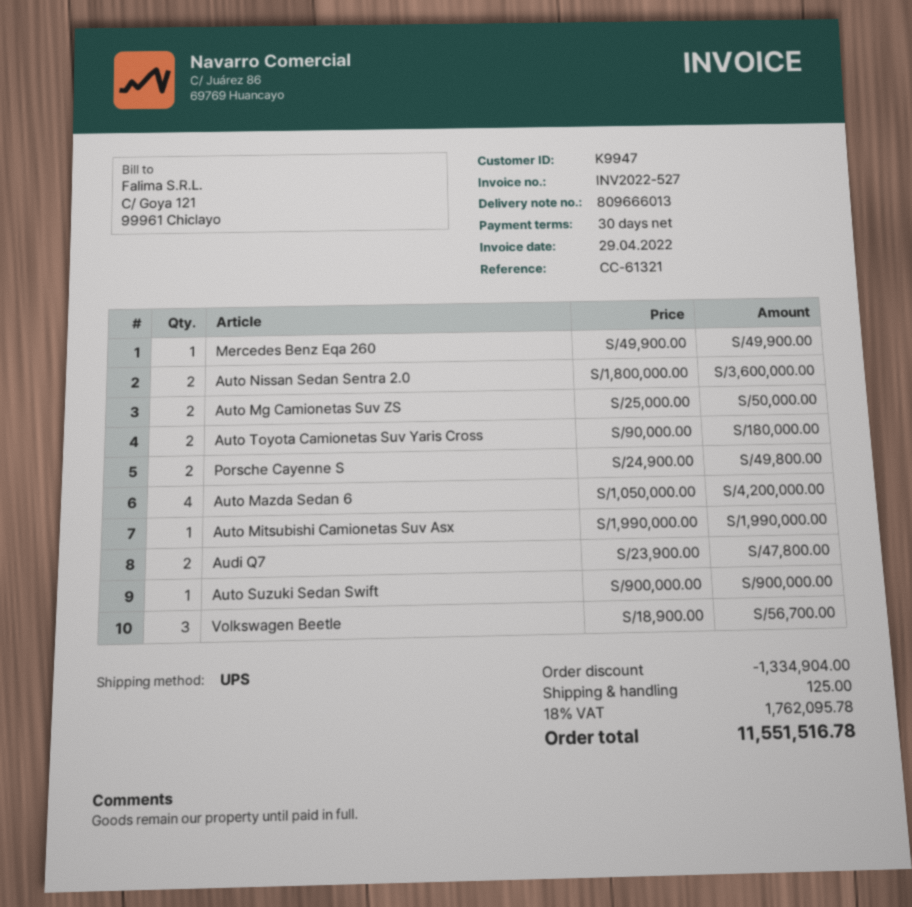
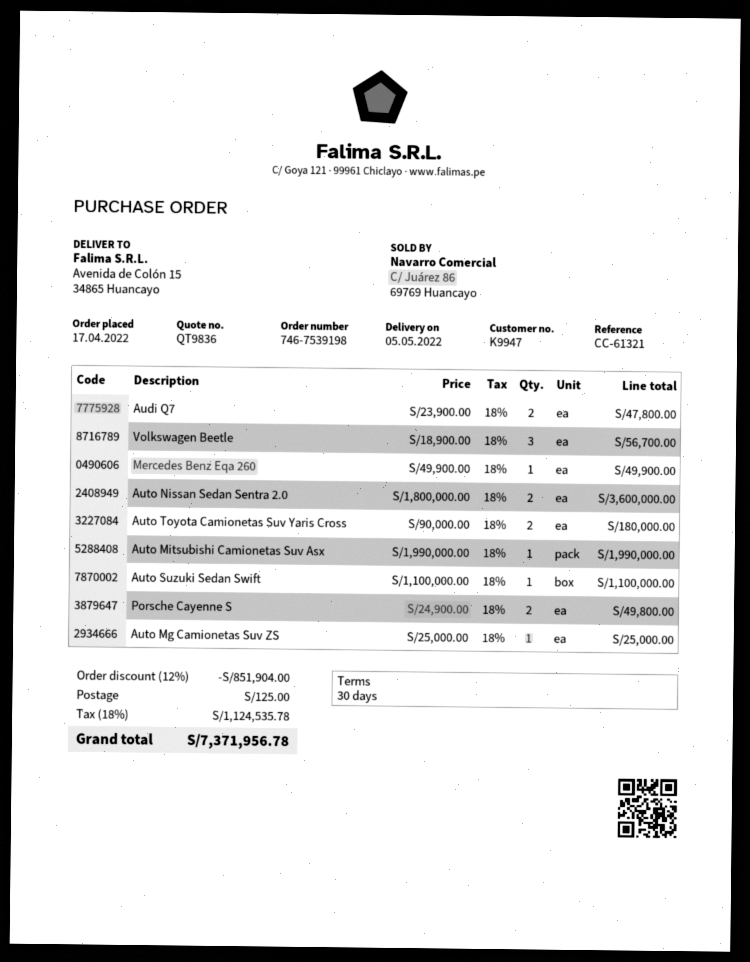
Auto Mg Camionetas Suv ZS: 2 x 25000.00 = 50000.00 -> 1 x 25000.00 = 25000.00
Auto Mazda Sedan 6: 4 x 1050000.00 = 4200000.00 -> none
Auto Suzuki Sedan Swift: 1 x 900000.00 = 900000.00 -> 1 x 1100000.00 = 1100000.00
discount: 1334904.00 -> 851904.00
tax: 18% = 1762095.78 -> 18% = 1124535.78
total: 11551516.78 -> 7371956.78

